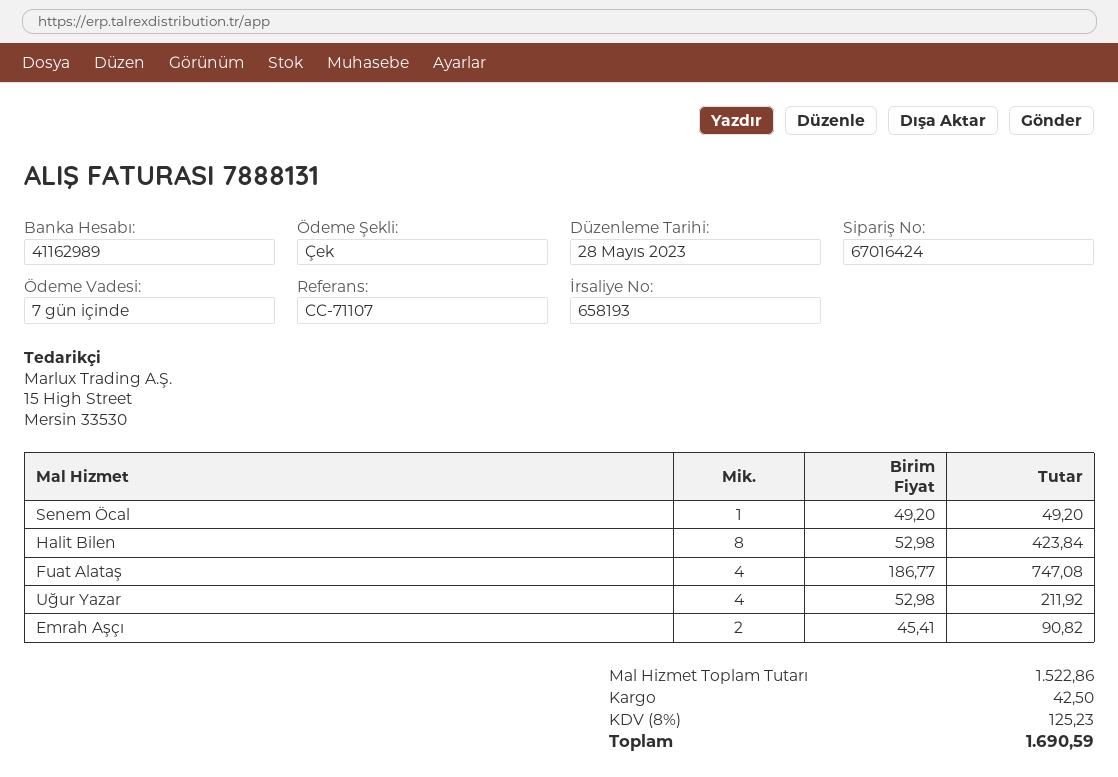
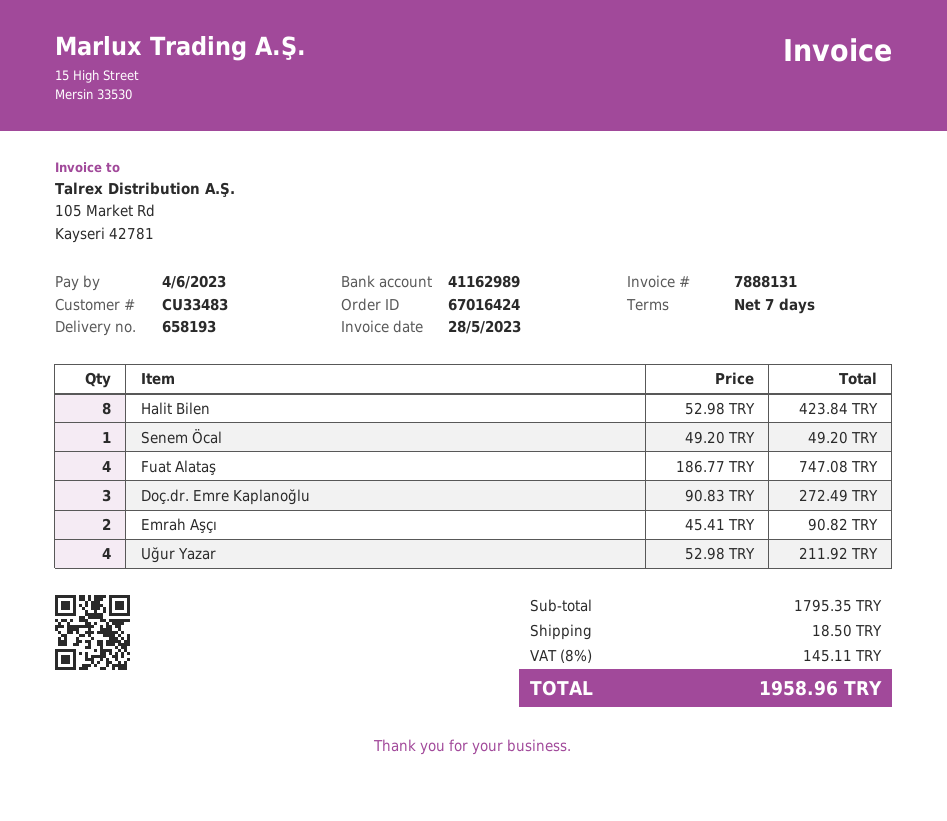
Doç.dr. Emre Kaplanoğlu: none -> 3 x 90.83 = 272.49
subtotal: 1522.86 -> 1795.35
shipping: 42.50 -> 18.50
tax: 8% = 125.23 -> 8% = 145.11
total: 1690.59 -> 1958.96

